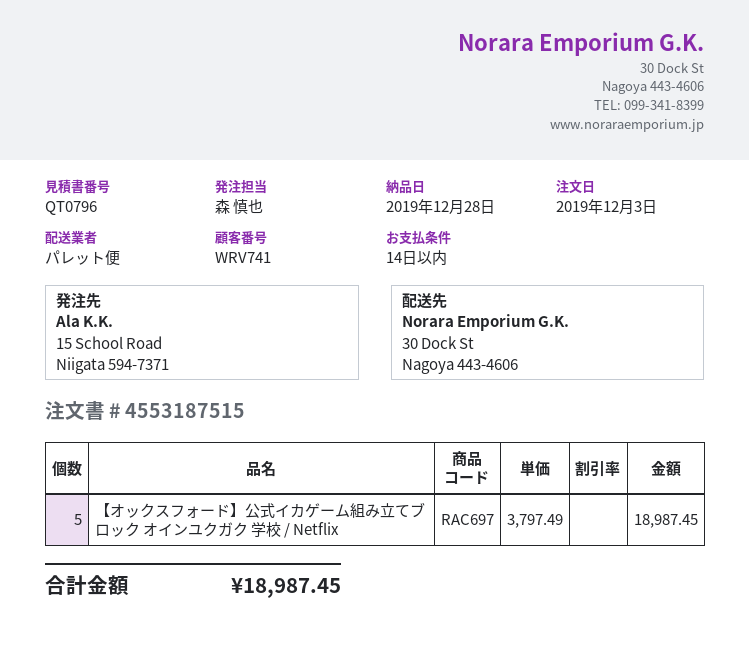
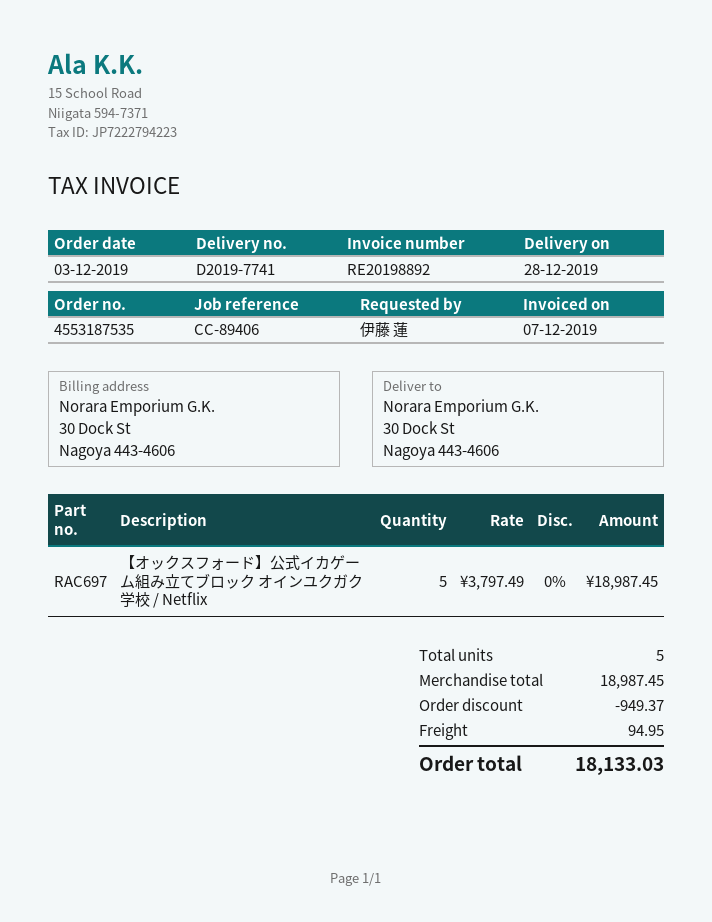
order number: 4553187515 -> 4553187535
ordered by: 森 慎也 -> 伊藤 蓮
discount: none -> 949.37
shipping: none -> 94.95
total: 18987.45 -> 18133.03

